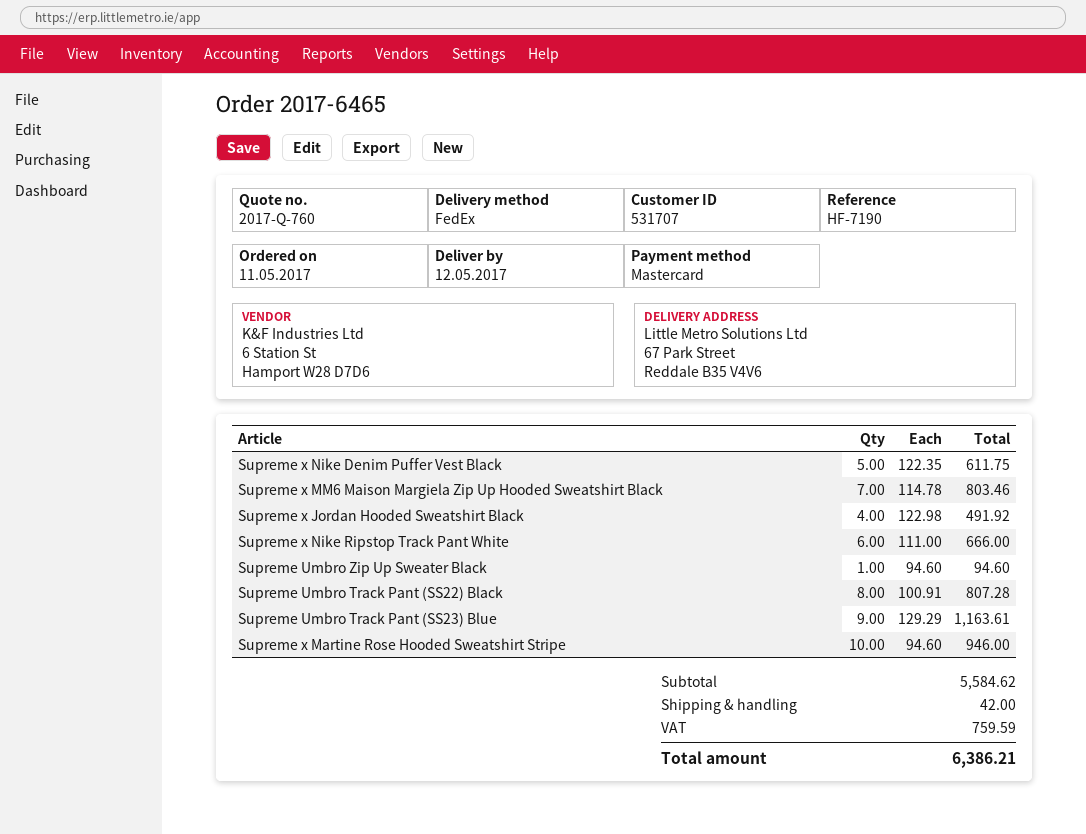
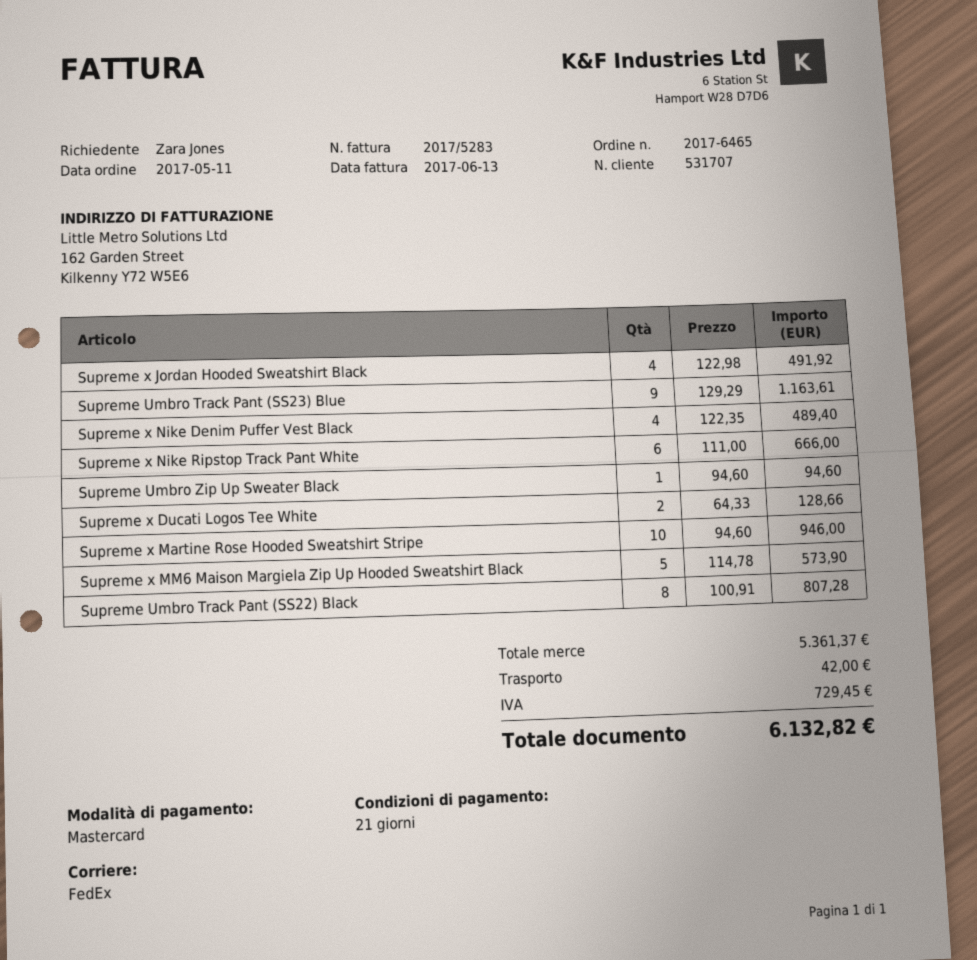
Supreme x Nike Denim Puffer Vest Black: 5 x 122.35 = 611.75 -> 4 x 122.35 = 489.40
Supreme x MM6 Maison Margiela Zip Up Hooded Sweatshirt Black: 7 x 114.78 = 803.46 -> 5 x 114.78 = 573.90
Supreme x Ducati Logos Tee White: none -> 2 x 64.33 = 128.66
subtotal: 5584.62 -> 5361.37
tax: 759.59 -> 729.45
total: 6386.21 -> 6132.82

